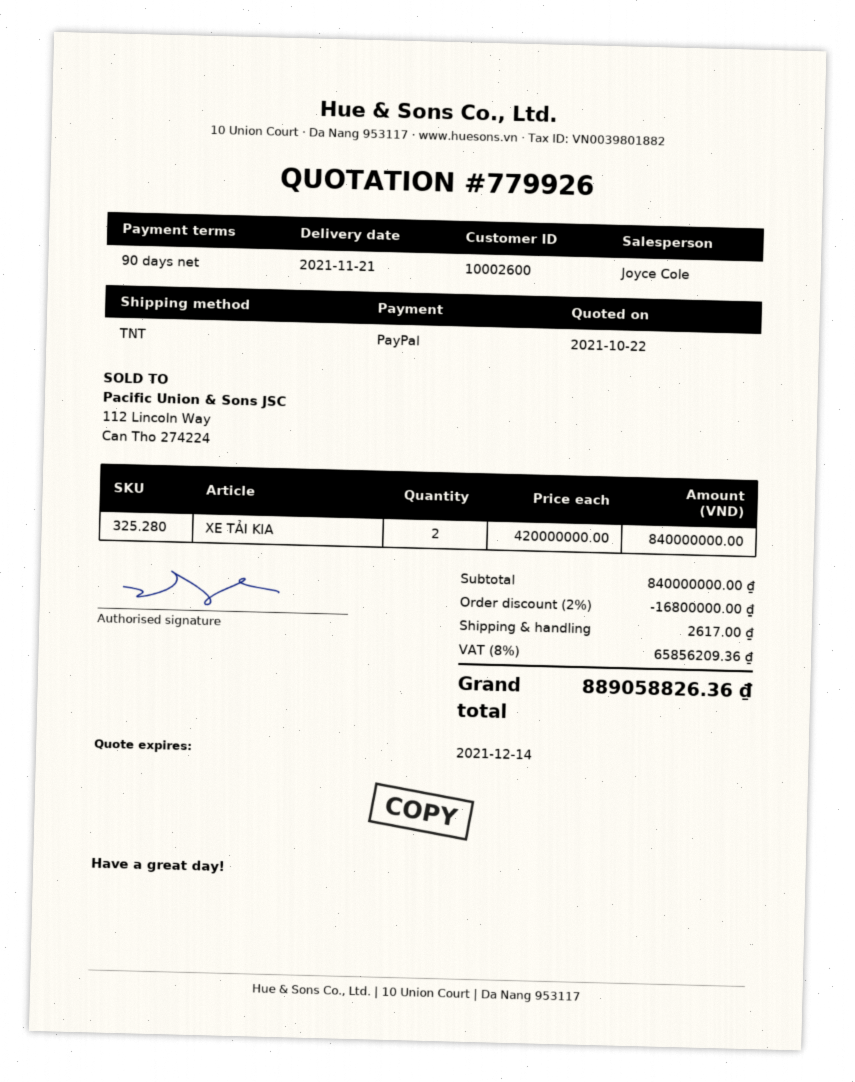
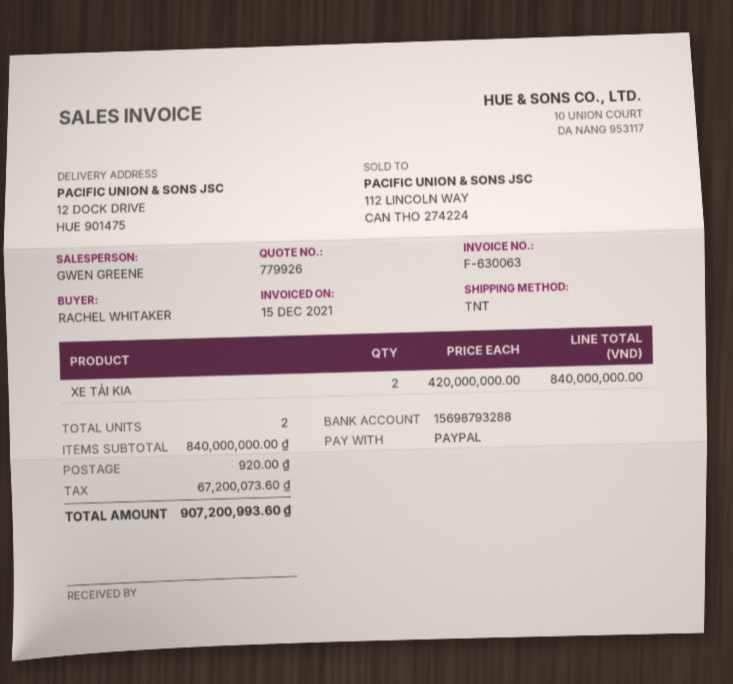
sales rep: Joyce Cole -> GWEN GREENE
discount: 2% = 16800000.00 -> none
shipping: 2617.00 -> 920.00
tax: 65856209.36 -> 67200073.60
total: 889058826.36 -> 907200993.60

